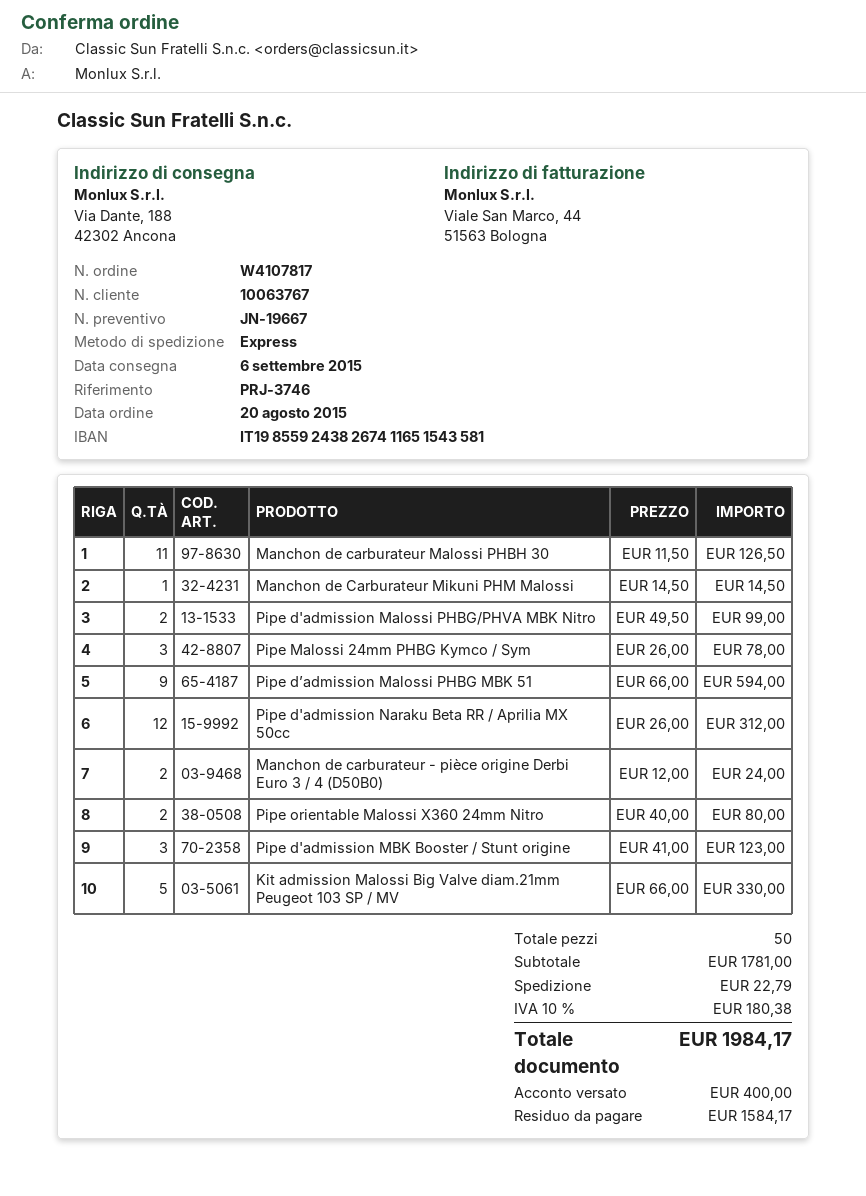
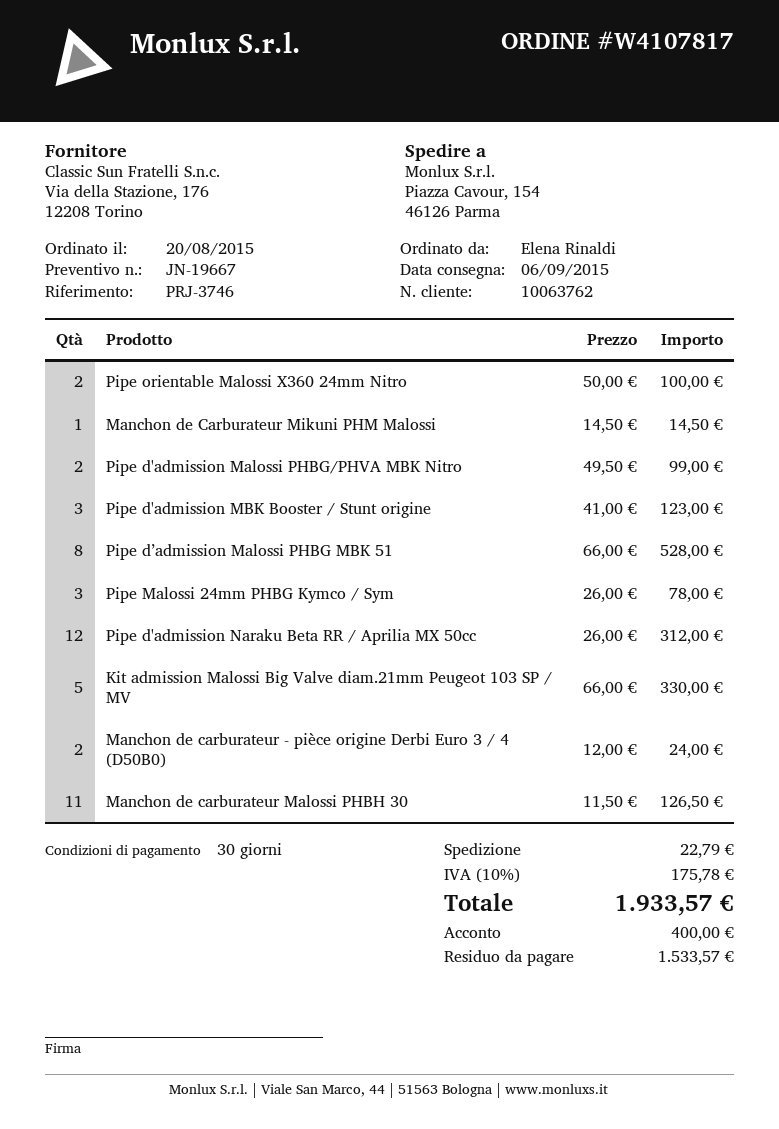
customer number: 10063767 -> 10063762
ship to: Via Dante, 188, 42302 Ancona -> Piazza Cavour, 154, 46126 Parma
Pipe d’admission Malossi PHBG MBK 51: 9 x 66.00 = 594.00 -> 8 x 66.00 = 528.00
Pipe orientable Malossi X360 24mm Nitro: 2 x 40.00 = 80.00 -> 2 x 50.00 = 100.00
tax: 10% = 180.38 -> 10% = 175.78
total: 1984.17 -> 1933.57
balance: 1584.17 -> 1533.57

